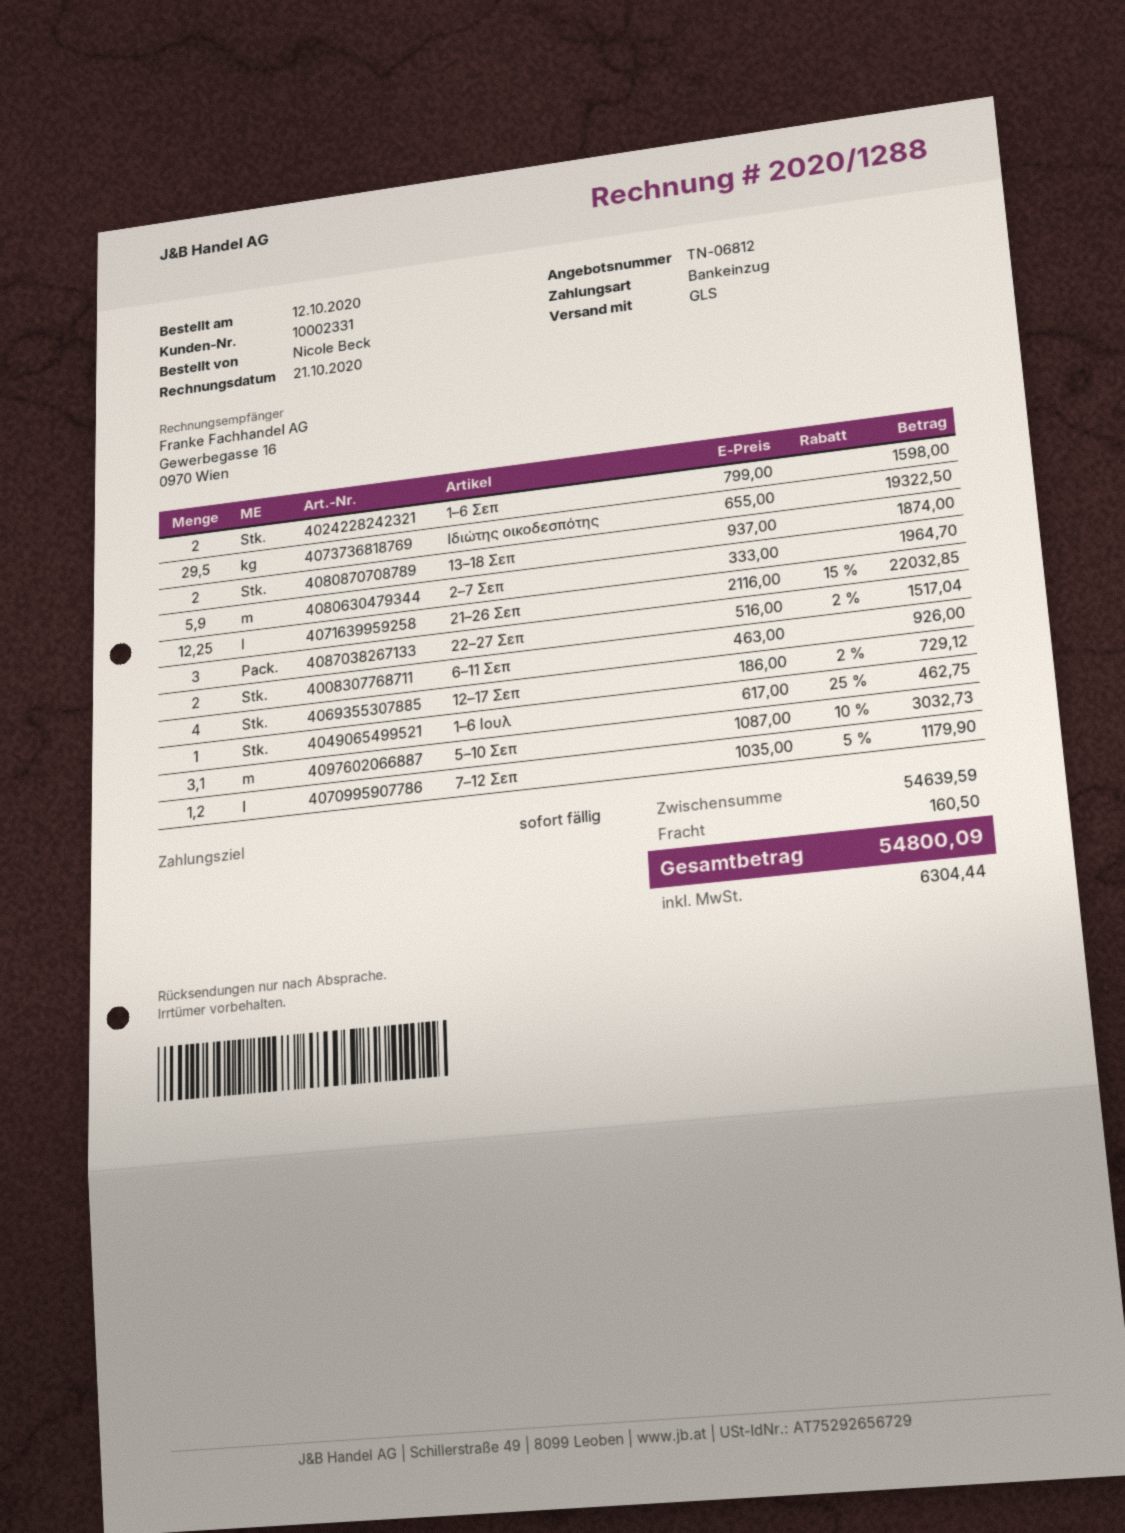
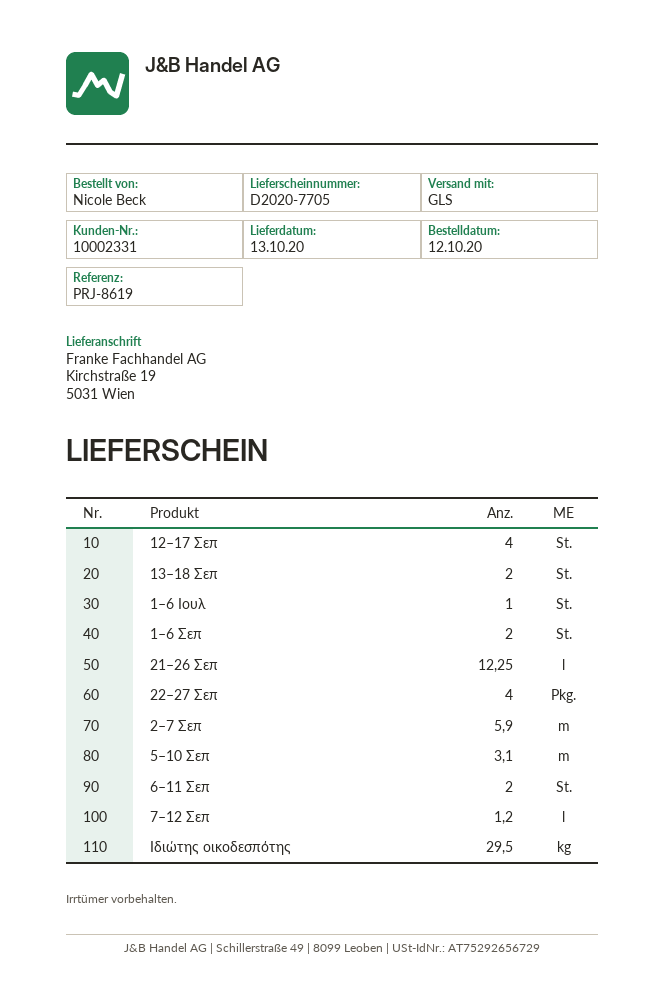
22–27 Σεπ: 3 -> 4

